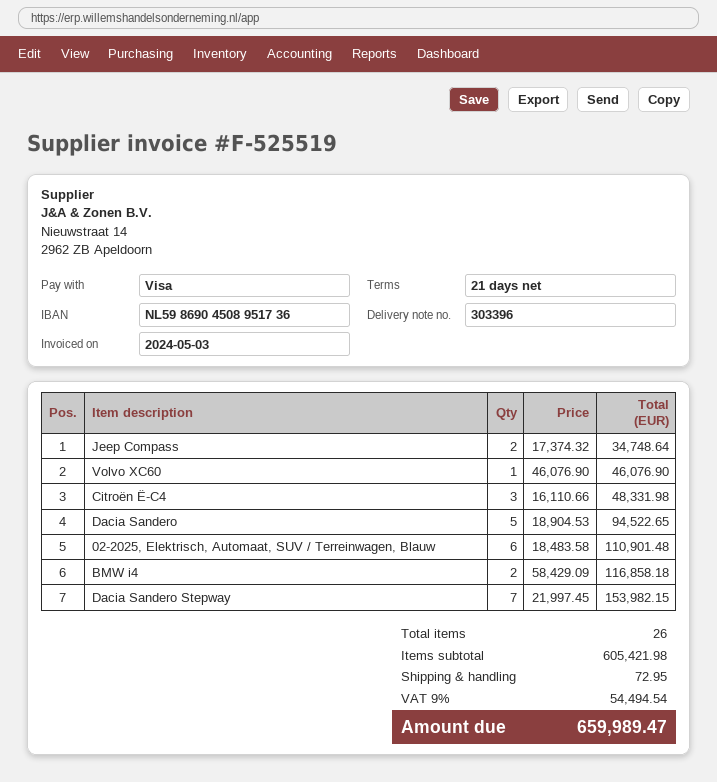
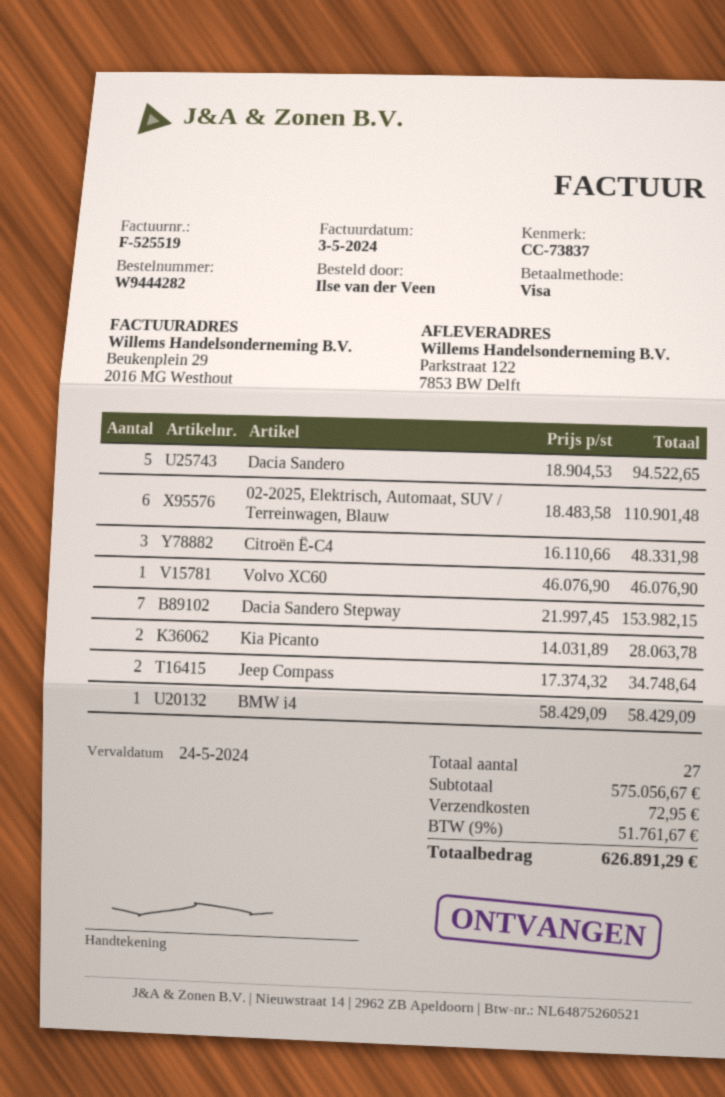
BMW i4: 2 x 58429.09 = 116858.18 -> 1 x 58429.09 = 58429.09
Kia Picanto: none -> 2 x 14031.89 = 28063.78
total quantity: 26 -> 27
subtotal: 605421.98 -> 575056.67
tax: 9% = 54494.54 -> 9% = 51761.67
total: 659989.47 -> 626891.29

